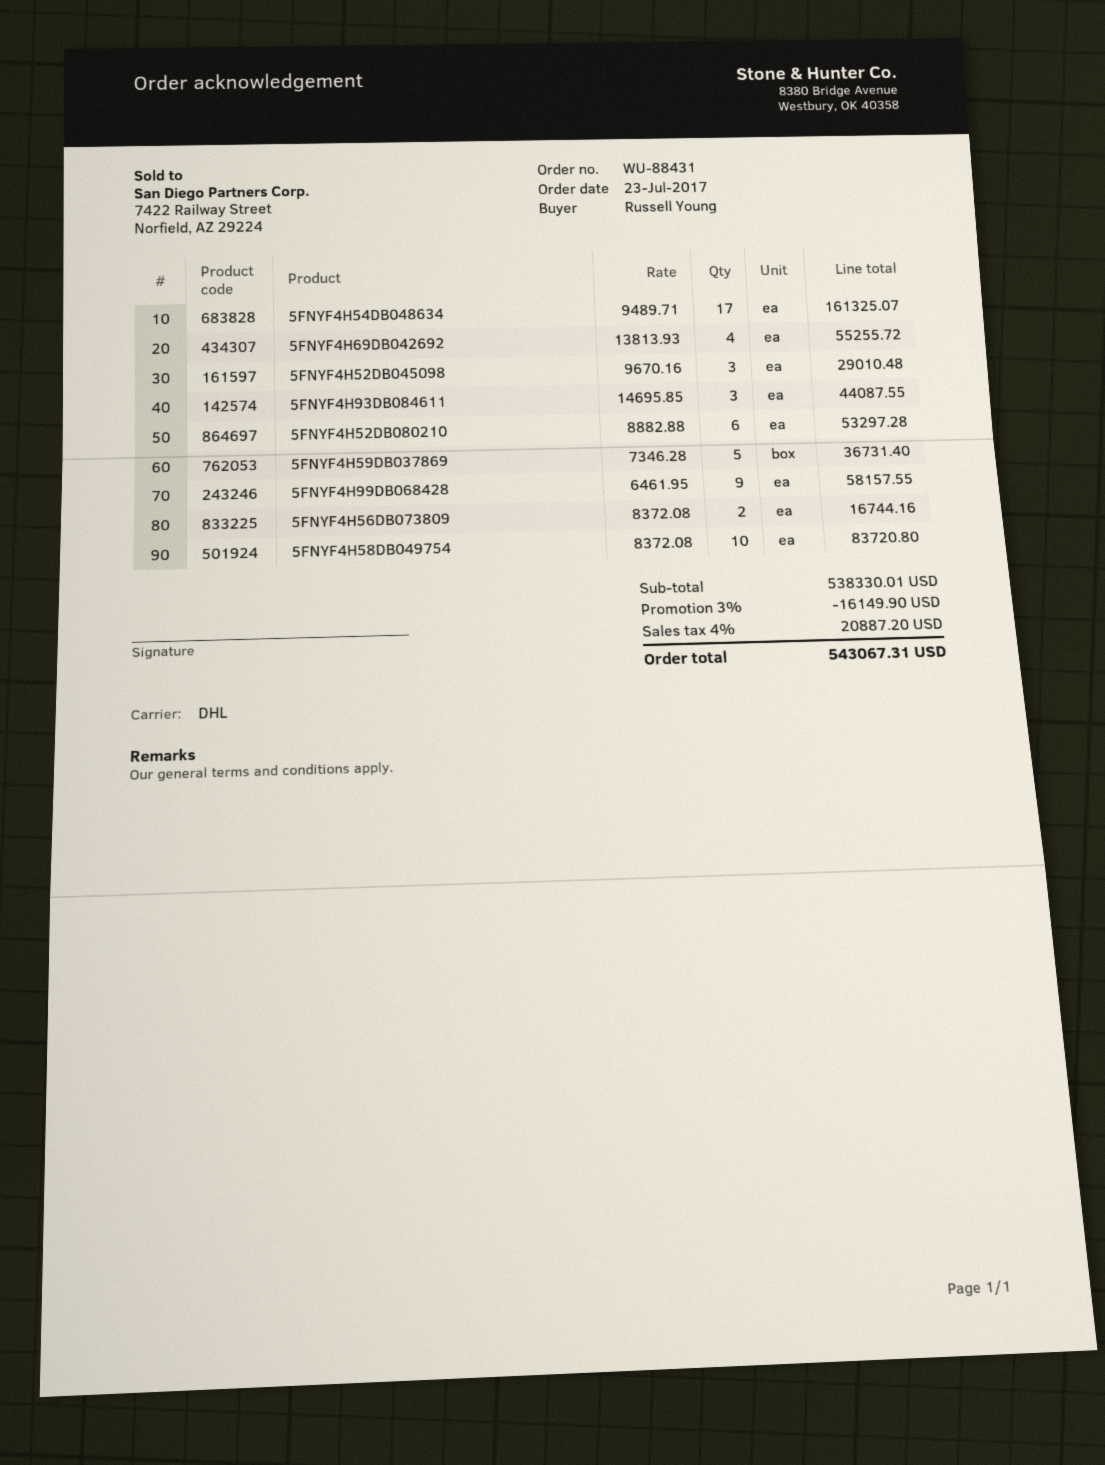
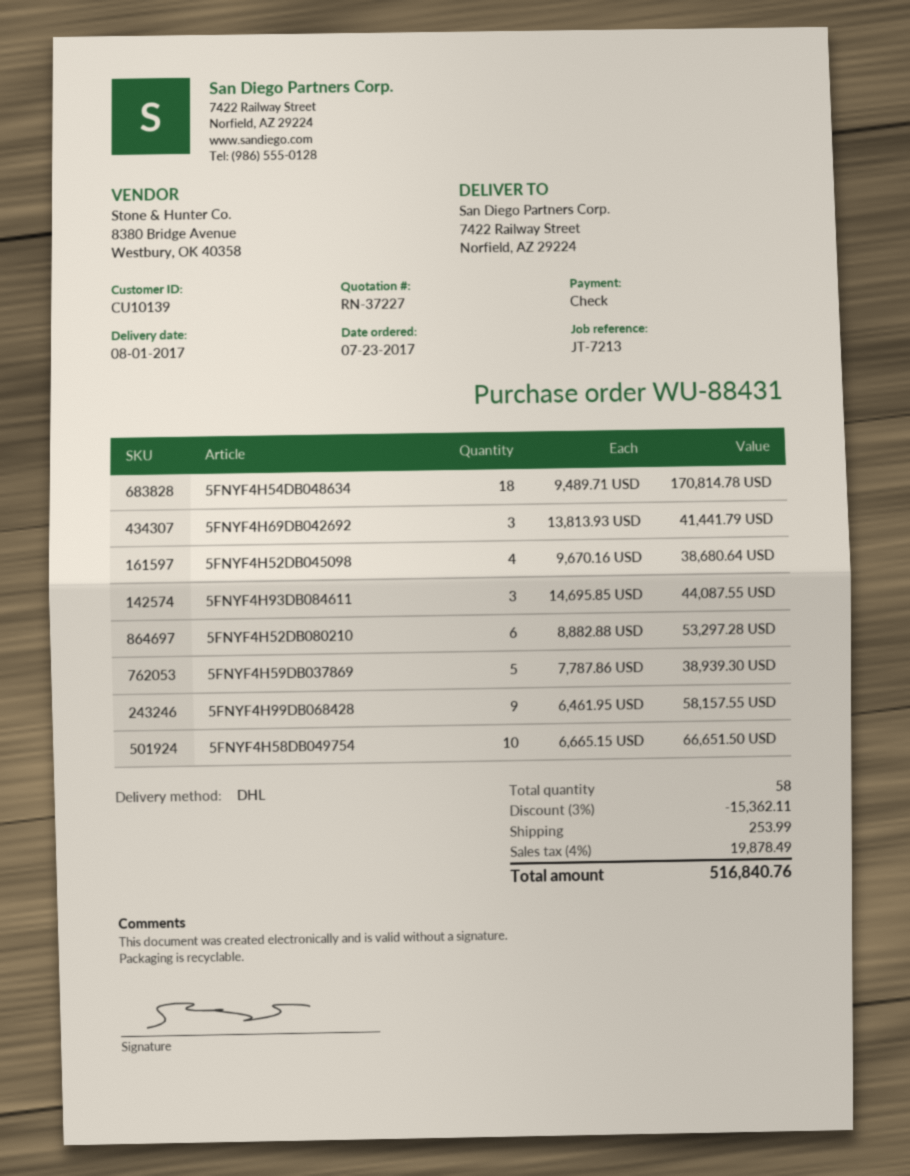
5FNYF4H54DB048634: 17 x 9489.71 = 161325.07 -> 18 x 9489.71 = 170814.78
5FNYF4H69DB042692: 4 x 13813.93 = 55255.72 -> 3 x 13813.93 = 41441.79
5FNYF4H52DB045098: 3 x 9670.16 = 29010.48 -> 4 x 9670.16 = 38680.64
5FNYF4H59DB037869: 5 x 7346.28 = 36731.40 -> 5 x 7787.86 = 38939.30
5FNYF4H56DB073809: 2 x 8372.08 = 16744.16 -> none
5FNYF4H58DB049754: 10 x 8372.08 = 83720.80 -> 10 x 6665.15 = 66651.50
discount: 3% = 16149.90 -> 3% = 15362.11
shipping: none -> 253.99
tax: 4% = 20887.20 -> 4% = 19878.49
total: 543067.31 -> 516840.76

